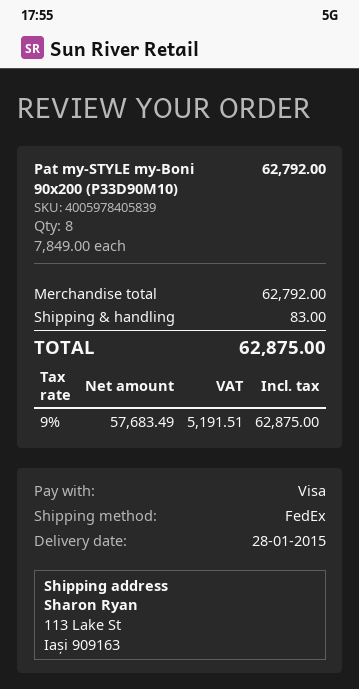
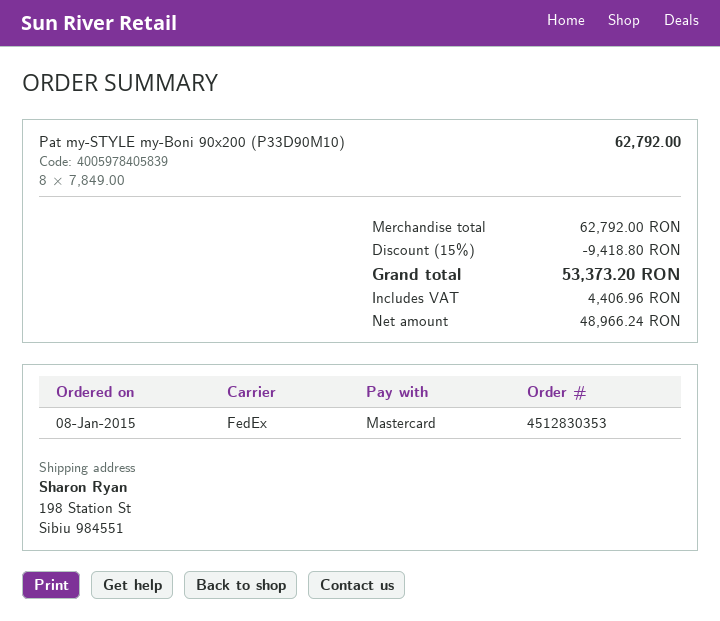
payment method: Visa -> Mastercard
ship to: 113 Lake St, Iași 909163 -> 198 Station St, Sibiu 984551
discount: none -> 15% = 9418.80
shipping: 83.00 -> none
net: 57683.49 -> 48966.24
tax: 5191.51 -> 4406.96
total: 62875.00 -> 53373.20

